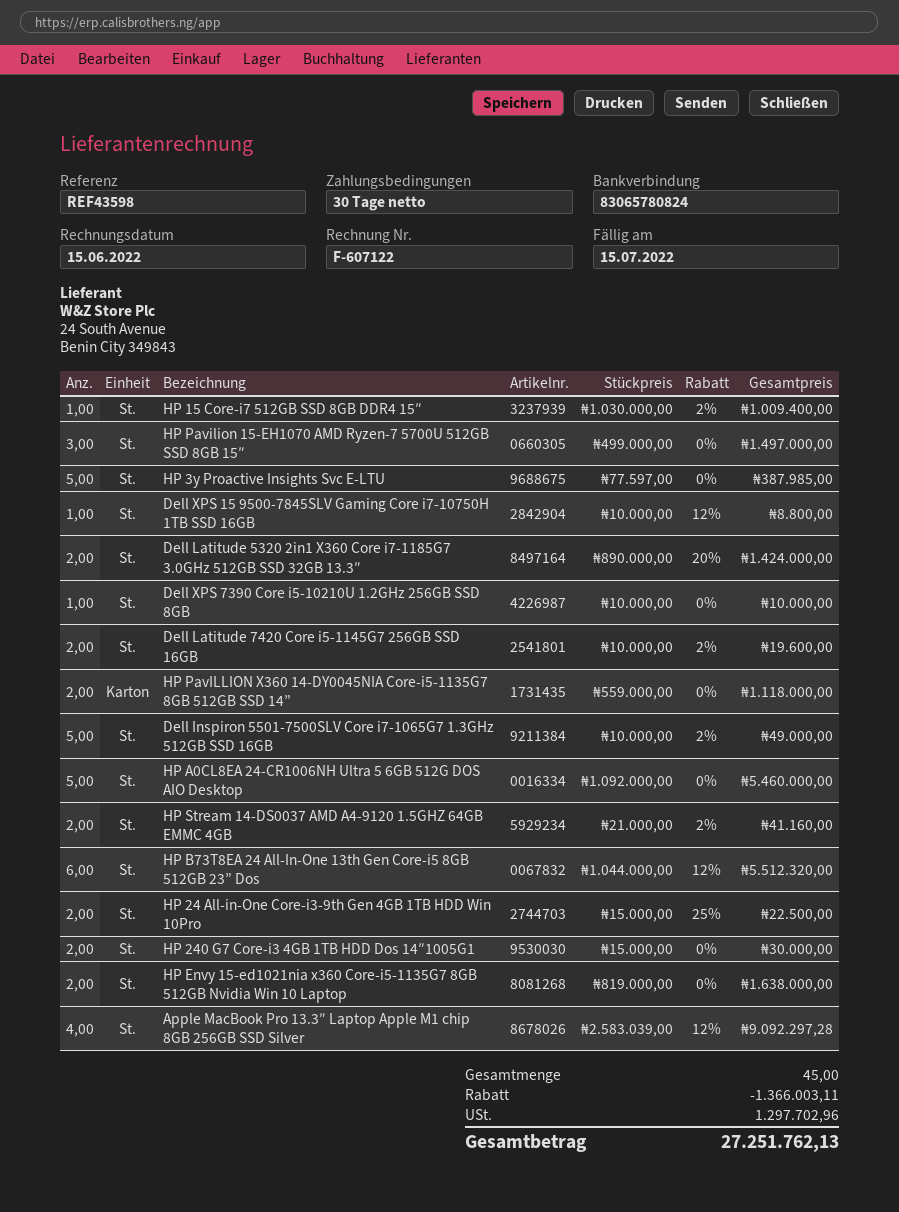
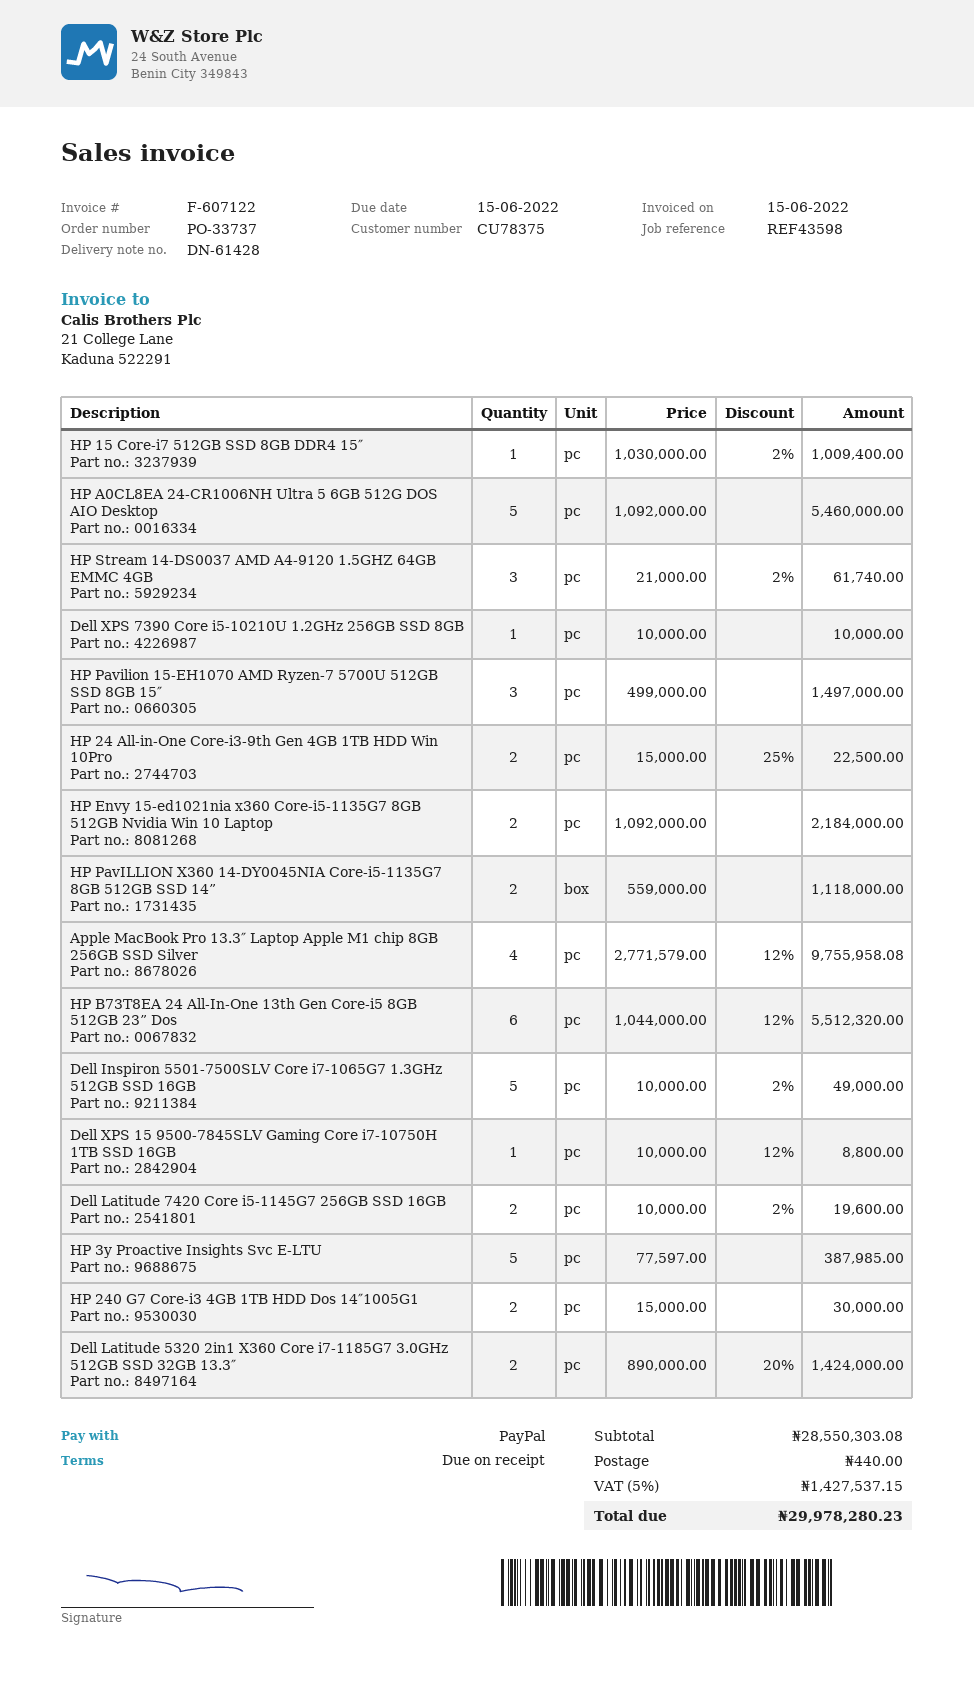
payment terms: 30 days -> on receipt
due date: 2022-07-15 -> 2022-06-15
HP Stream 14-DS0037 AMD A4-9120 1.5GHZ 64GB EMMC 4GB: 2 x 21000.00 - 2% = 41160.00 -> 3 x 21000.00 - 2% = 61740.00
HP Envy 15-ed1021nia x360 Core-i5-1135G7 8GB 512GB Nvidia Win 10 Laptop: 2 x 819000.00 = 1638000.00 -> 2 x 1092000.00 = 2184000.00
Apple MacBook Pro 13.3″ Laptop Apple M1 chip 8GB 256GB SSD Silver: 4 x 2583039.00 - 12% = 9092297.28 -> 4 x 2771579.00 - 12% = 9755958.08
discount: 1366003.11 -> none
shipping: none -> 440.00
tax: 1297702.96 -> 1427537.15
total: 27251762.13 -> 29978280.23

